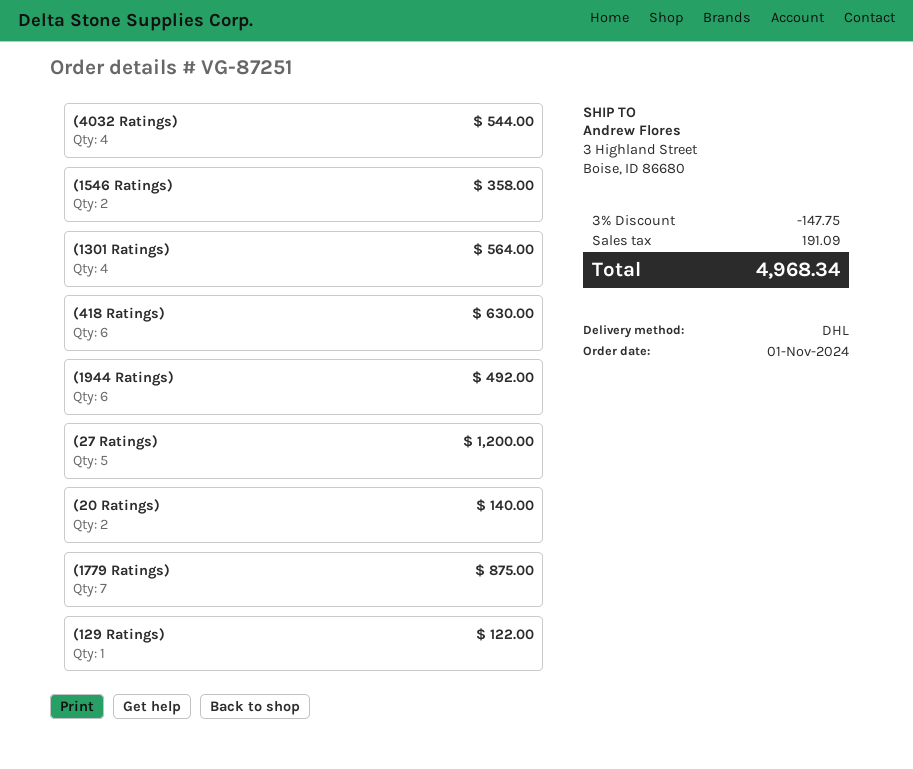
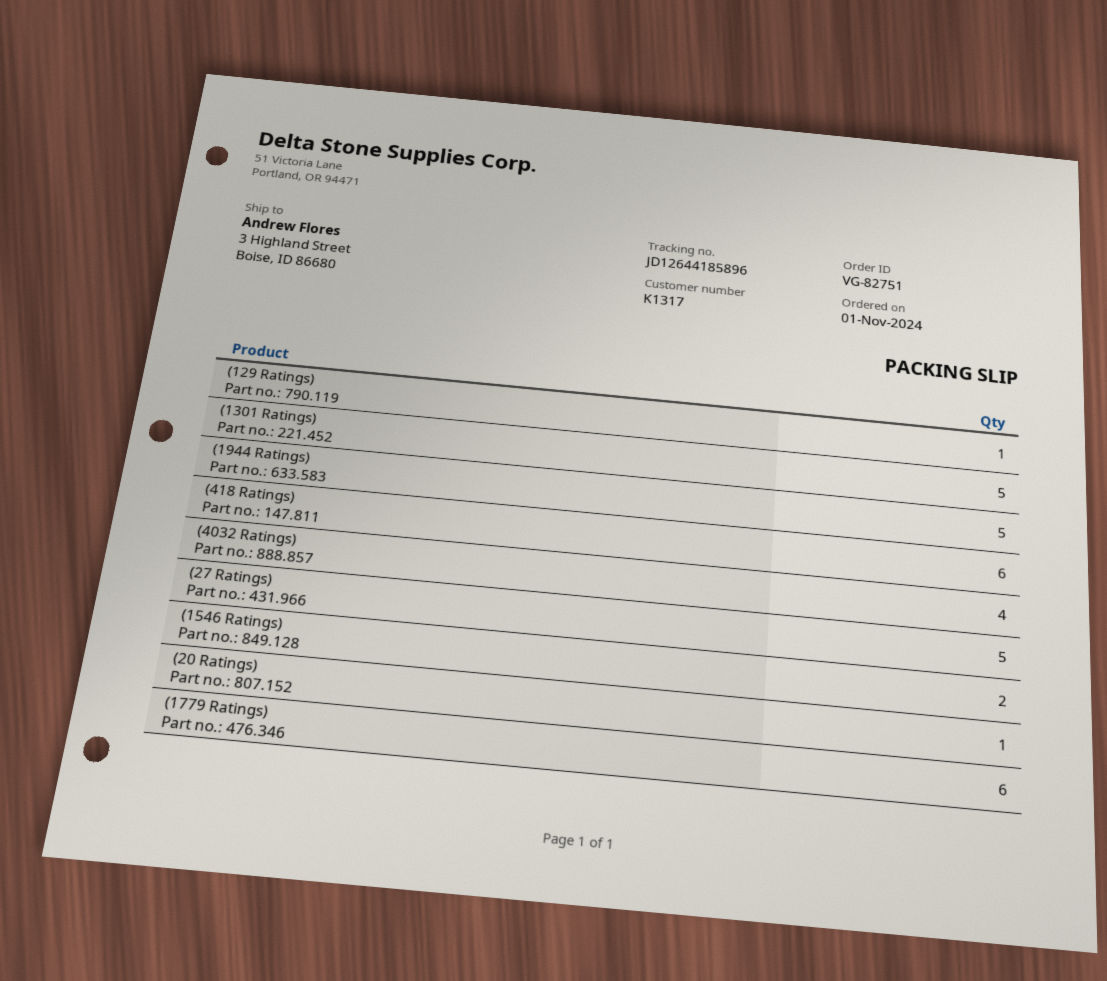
order number: VG-87251 -> VG-82751
(1301 Ratings): 4 -> 5
(1944 Ratings): 6 -> 5
(20 Ratings): 2 -> 1
(1779 Ratings): 7 -> 6

